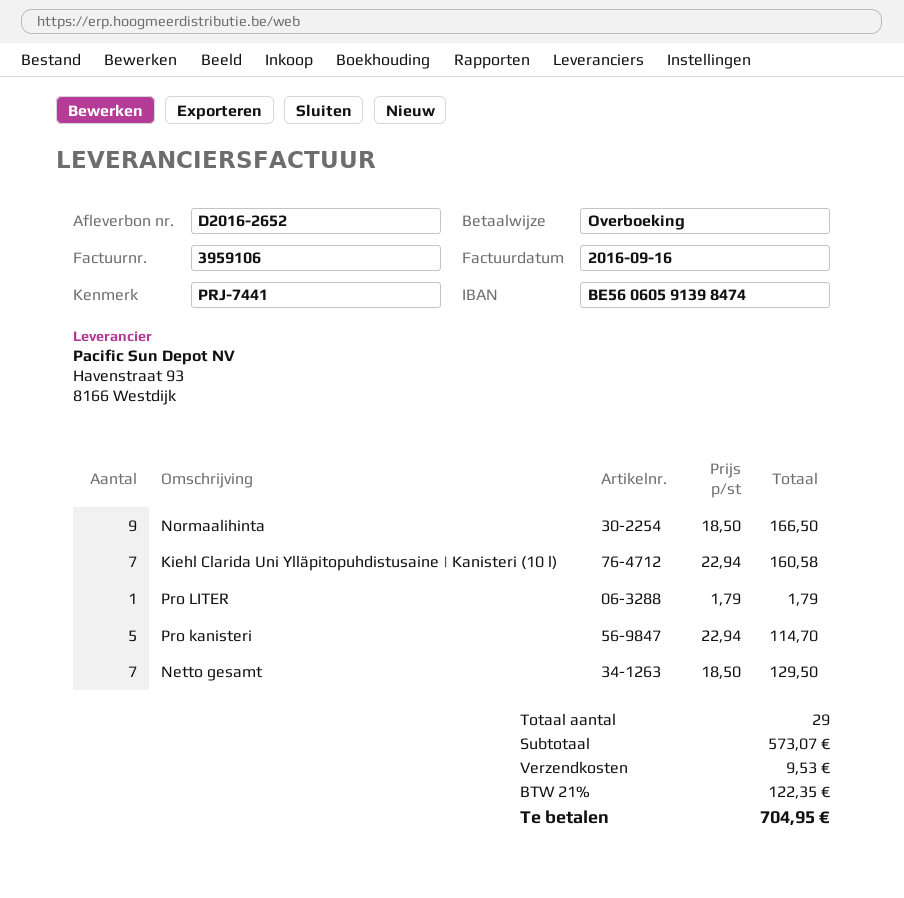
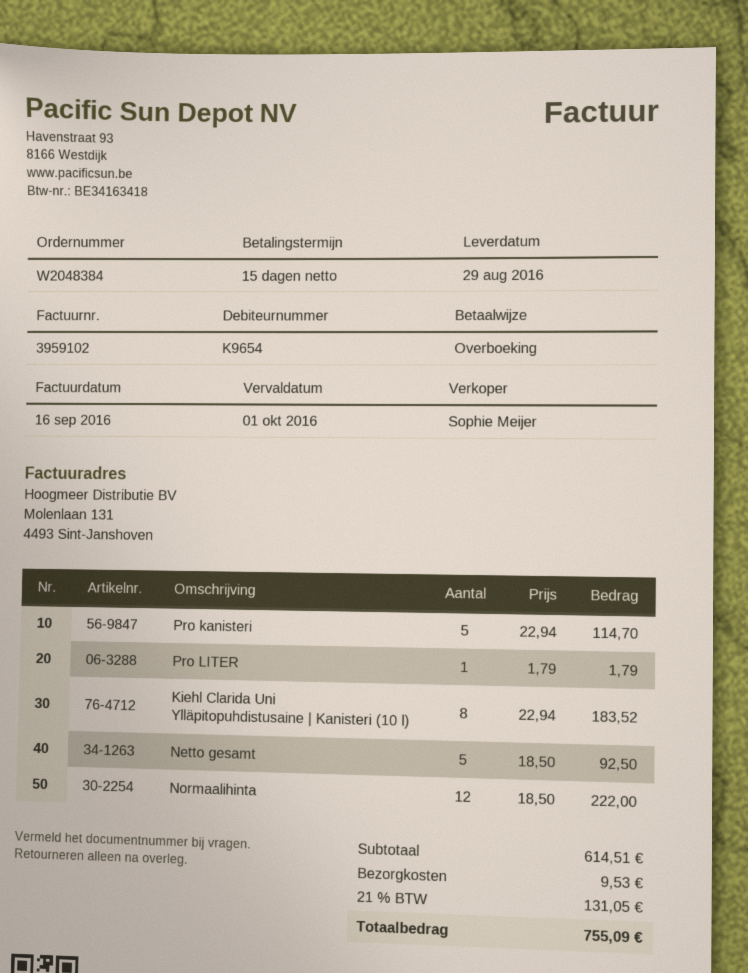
invoice number: 3959106 -> 3959102
Normaalihinta: 9 x 18.50 = 166.50 -> 12 x 18.50 = 222.00
Kiehl Clarida Uni Ylläpitopuhdistusaine | Kanisteri (10 l): 7 x 22.94 = 160.58 -> 8 x 22.94 = 183.52
Netto gesamt: 7 x 18.50 = 129.50 -> 5 x 18.50 = 92.50
subtotal: 573.07 -> 614.51
tax: 21% = 122.35 -> 21% = 131.05
total: 704.95 -> 755.09

